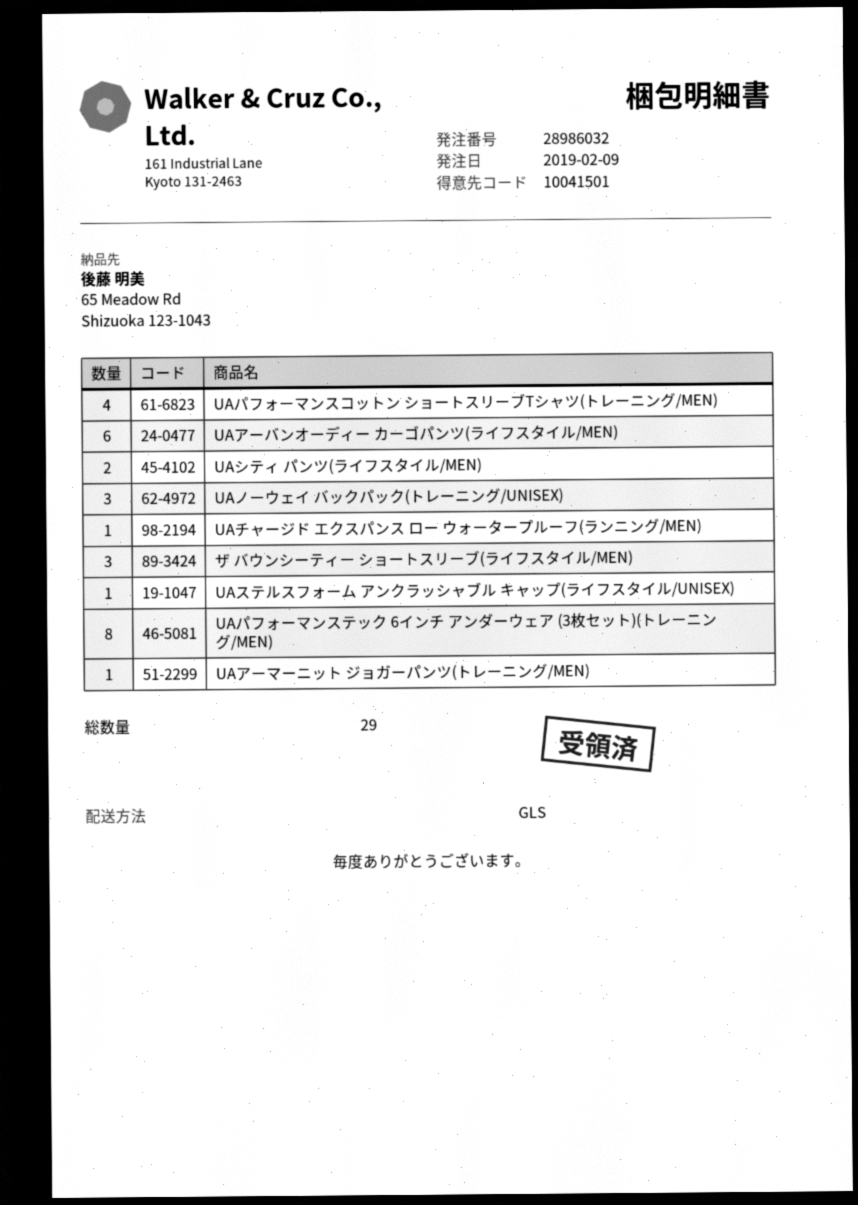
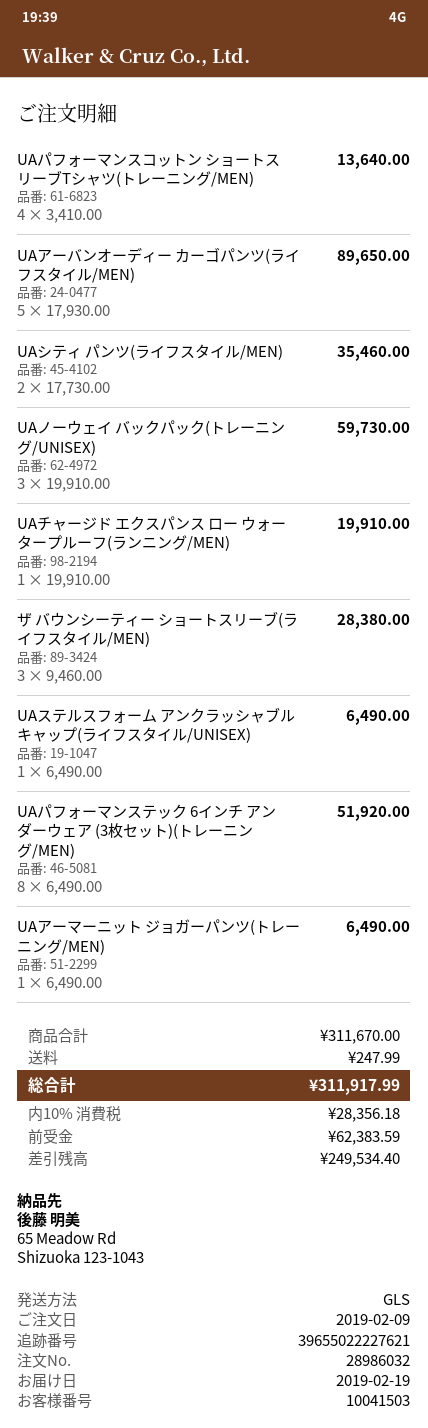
customer number: 10041501 -> 10041503
UAアーバンオーディー カーゴパンツ(ライフスタイル/MEN): 6 -> 5

